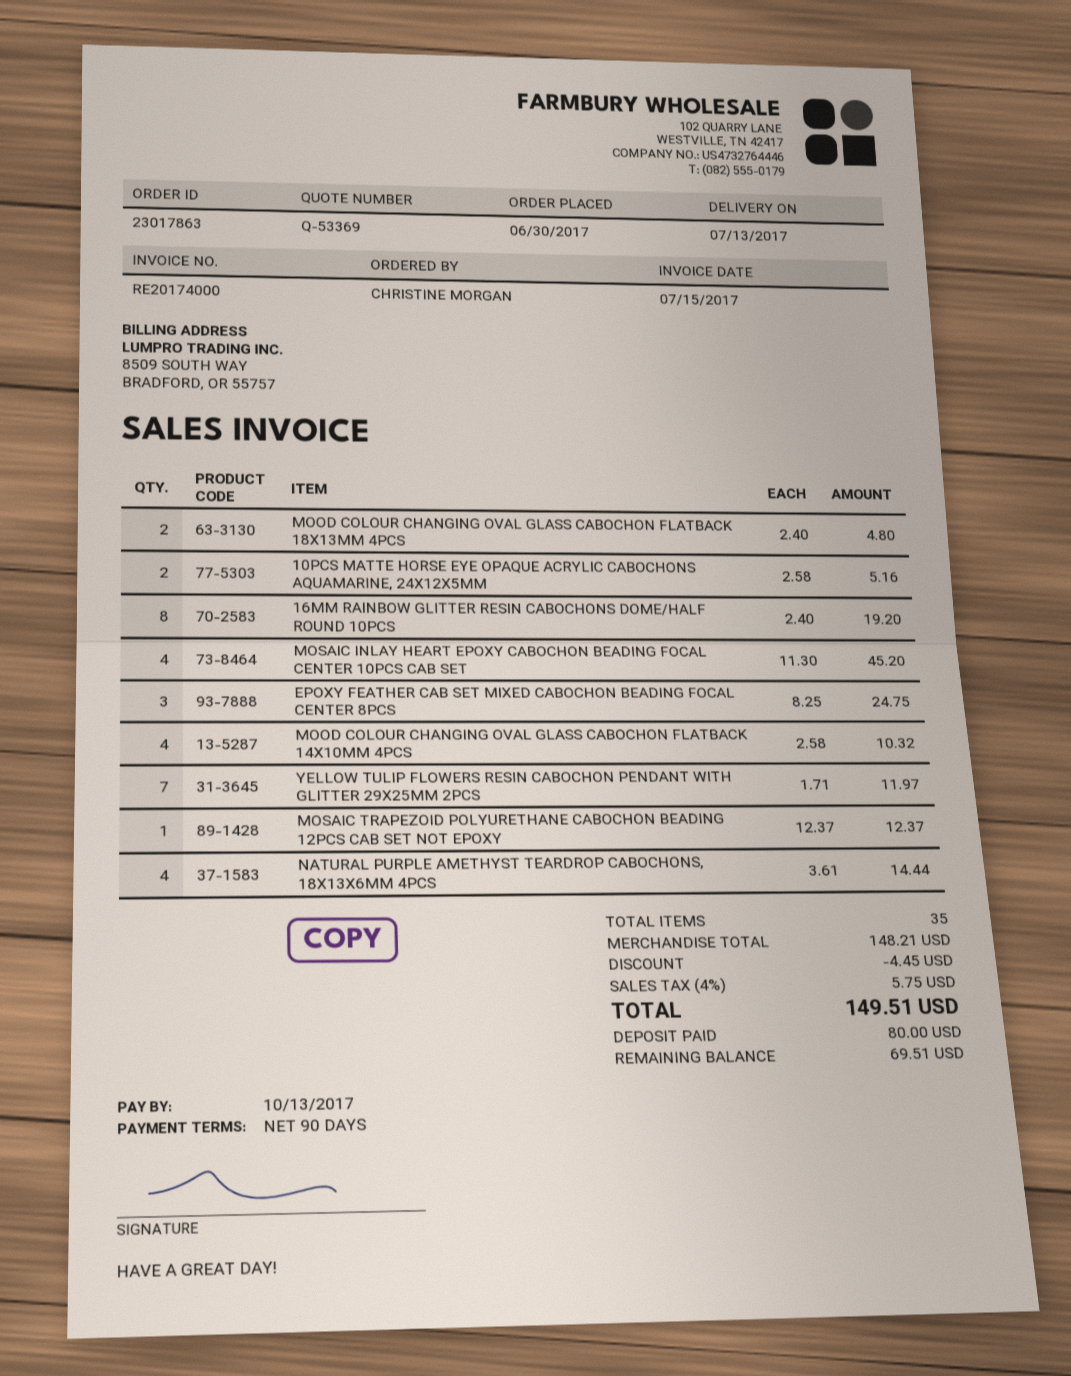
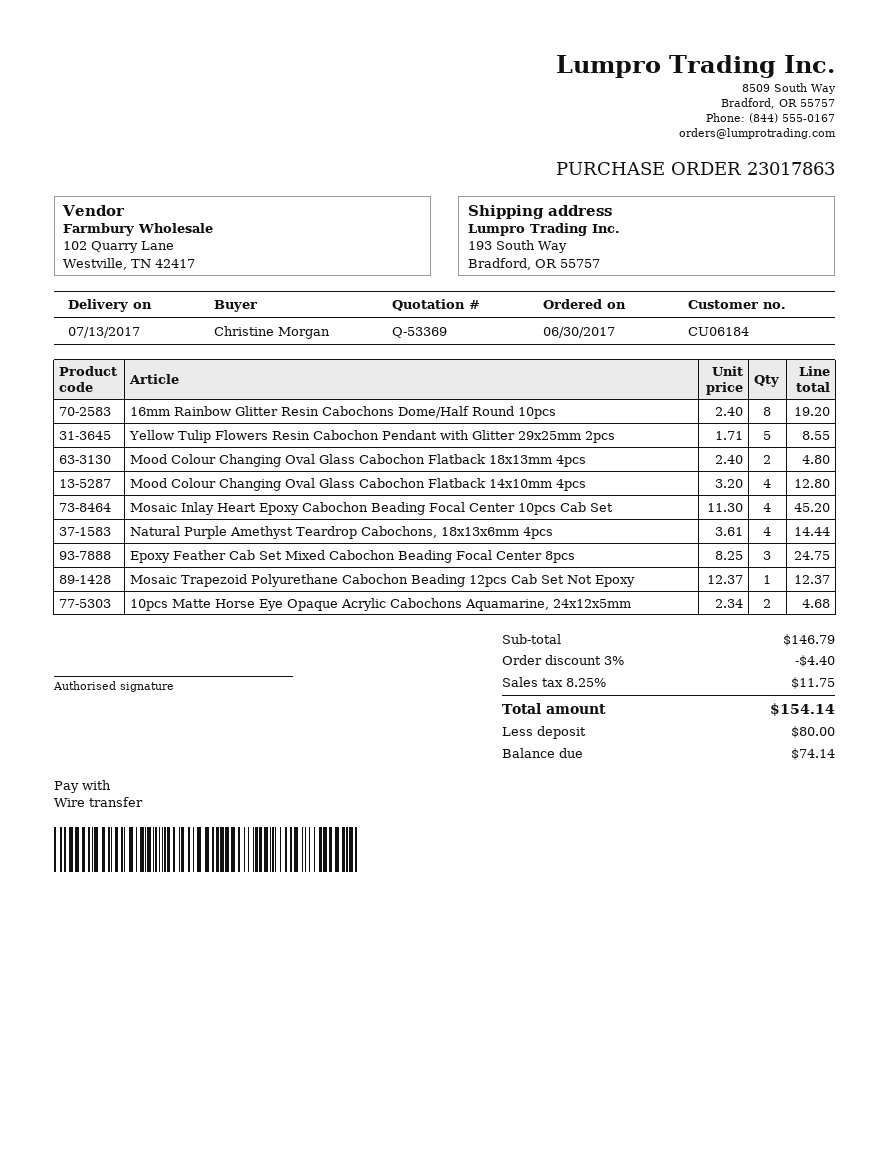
10PCS MATTE HORSE EYE OPAQUE ACRYLIC CABOCHONS AQUAMARINE, 24X12X5MM: 2 x 2.58 = 5.16 -> 2 x 2.34 = 4.68
MOOD COLOUR CHANGING OVAL GLASS CABOCHON FLATBACK 14X10MM 4PCS: 4 x 2.58 = 10.32 -> 4 x 3.20 = 12.80
YELLOW TULIP FLOWERS RESIN CABOCHON PENDANT WITH GLITTER 29X25MM 2PCS: 7 x 1.71 = 11.97 -> 5 x 1.71 = 8.55
subtotal: 148.21 -> 146.79
discount: 4.45 -> 4.40
tax: 4% = 5.75 -> 8.25% = 11.75
total: 149.51 -> 154.14
balance: 69.51 -> 74.14

